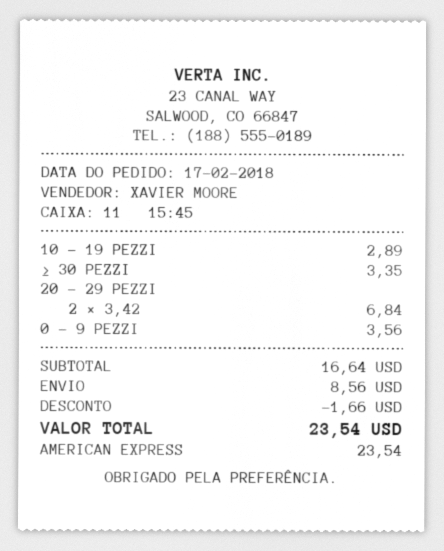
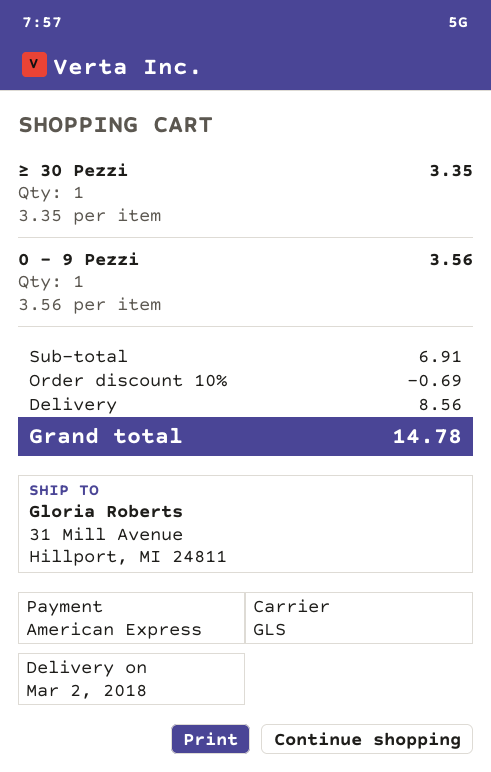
10 - 19 PEZZI: 1 x 2.89 = 2.89 -> none
20 - 29 PEZZI: 2 x 3.42 = 6.84 -> none
subtotal: 16.64 -> 6.91
discount: 1.66 -> 0.69
total: 23.54 -> 14.78

